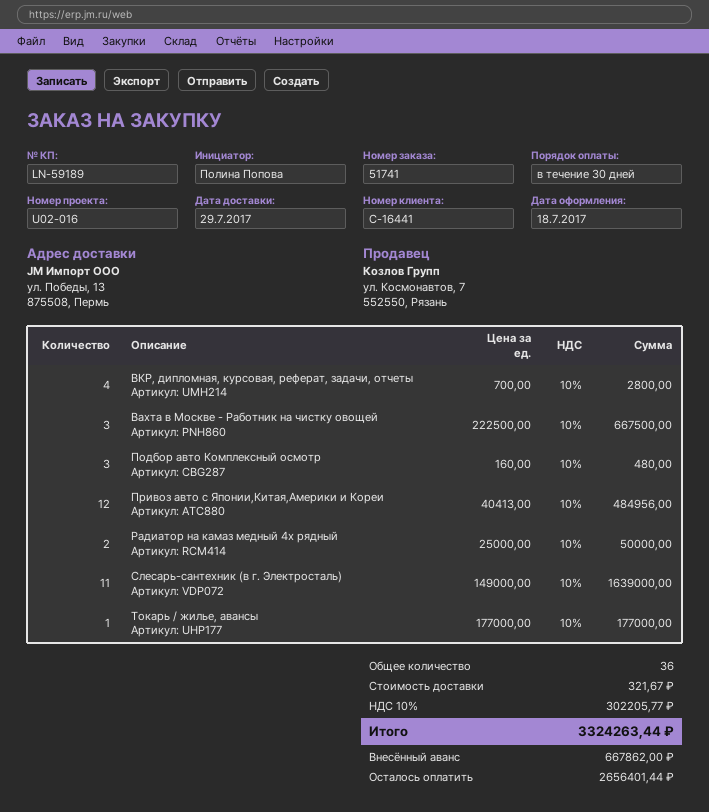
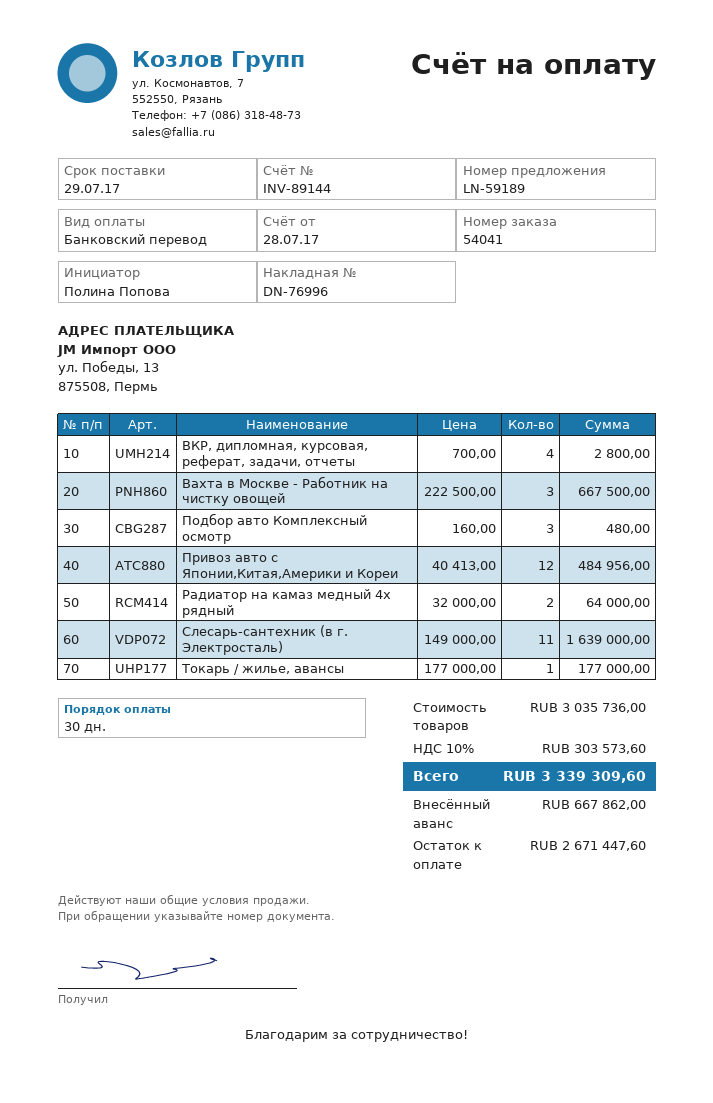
order number: 51741 -> 54041
Радиатор на камаз медный 4х рядный: 2 x 25000.00 = 50000.00 -> 2 x 32000.00 = 64000.00
shipping: 321.67 -> none
tax: 10% = 302205.77 -> 10% = 303573.60
total: 3324263.44 -> 3339309.60
balance: 2656401.44 -> 2671447.60

